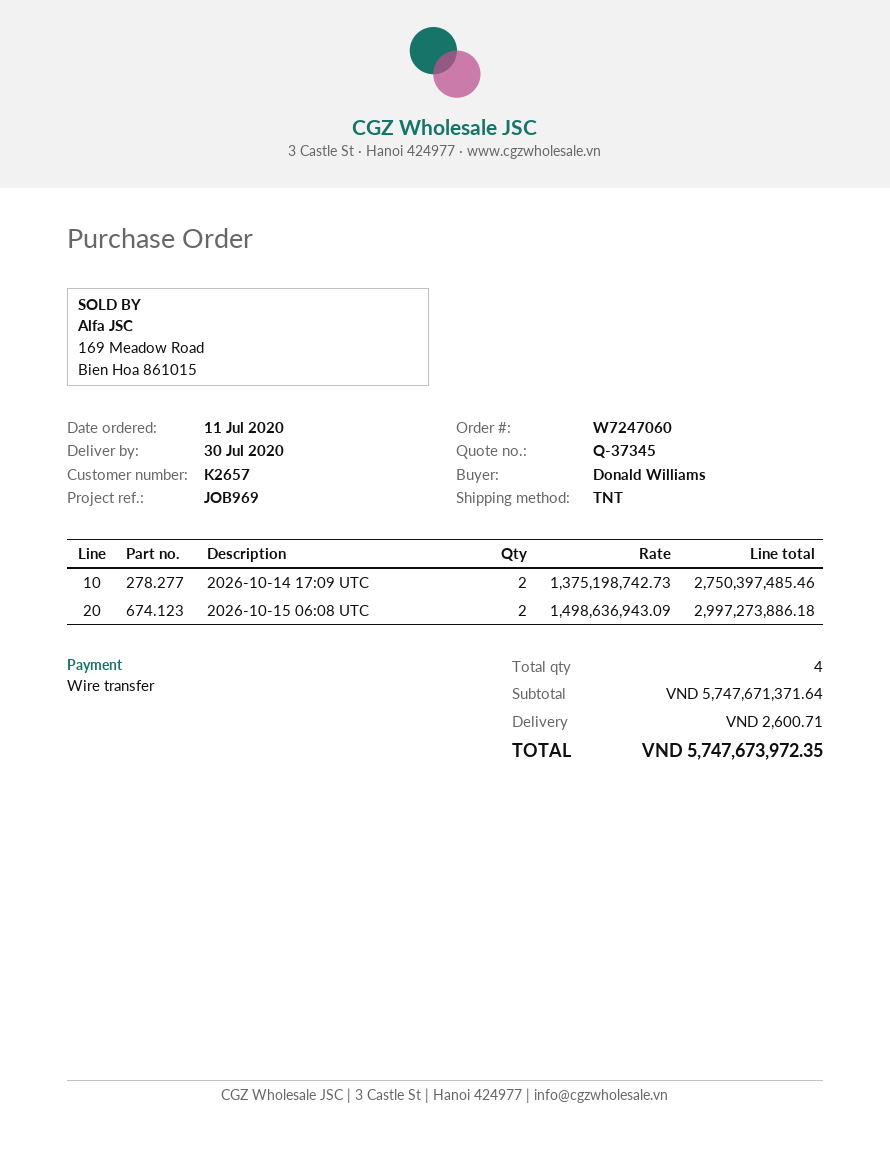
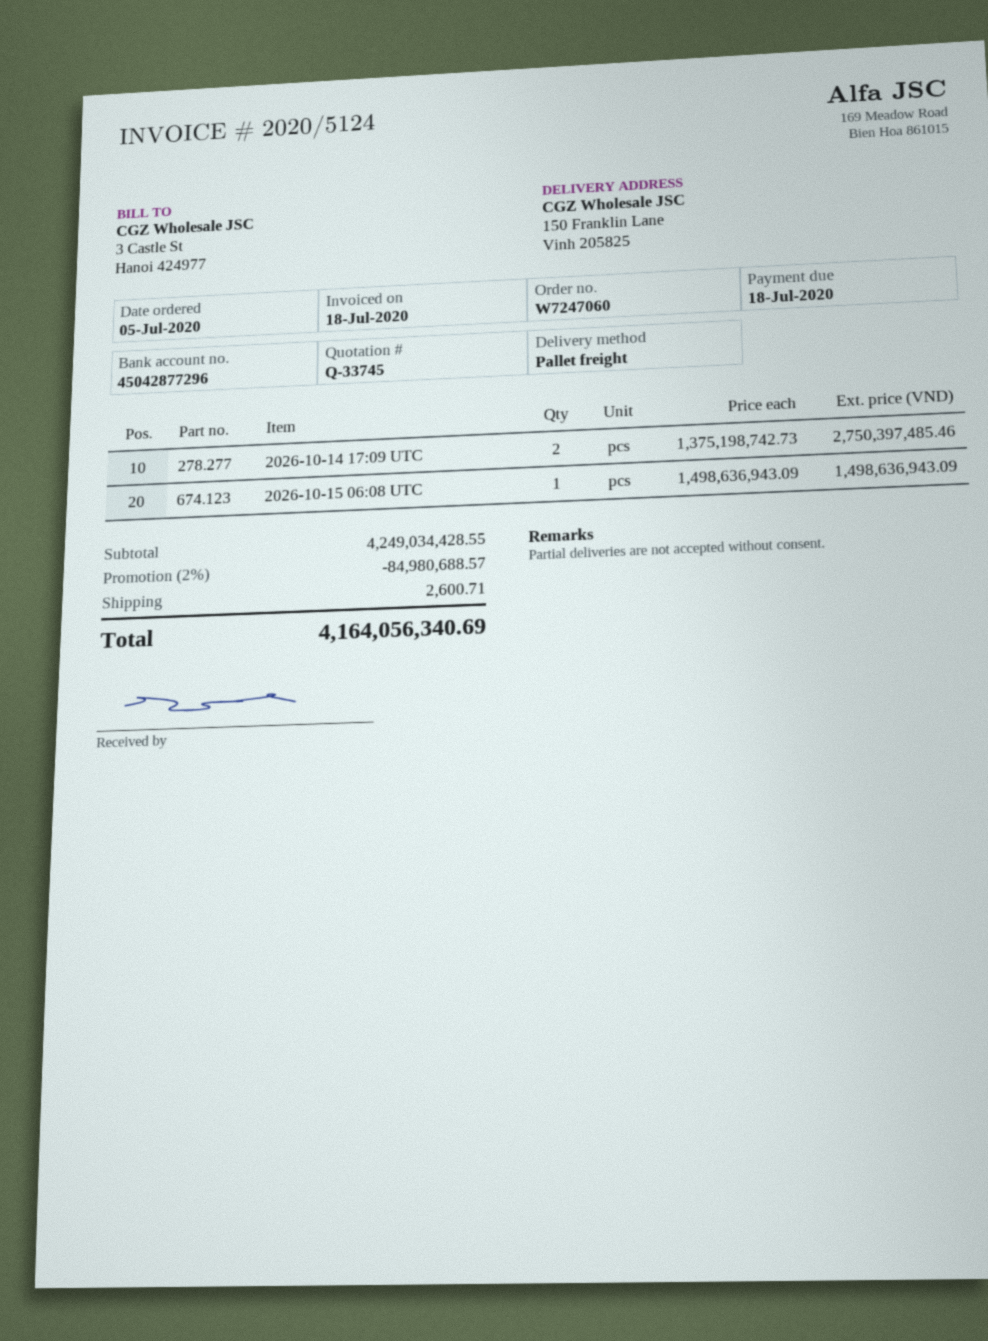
quote number: Q-37345 -> Q-33745
order date: 2020-07-11 -> 2020-07-05
shipping method: TNT -> pallet freight
2026-10-15 06:08 UTC: 2 x 1498636943.09 = 2997273886.18 -> 1 x 1498636943.09 = 1498636943.09
subtotal: 5747671371.64 -> 4249034428.55
discount: none -> 2% = 84980688.57
total: 5747673972.35 -> 4164056340.69

